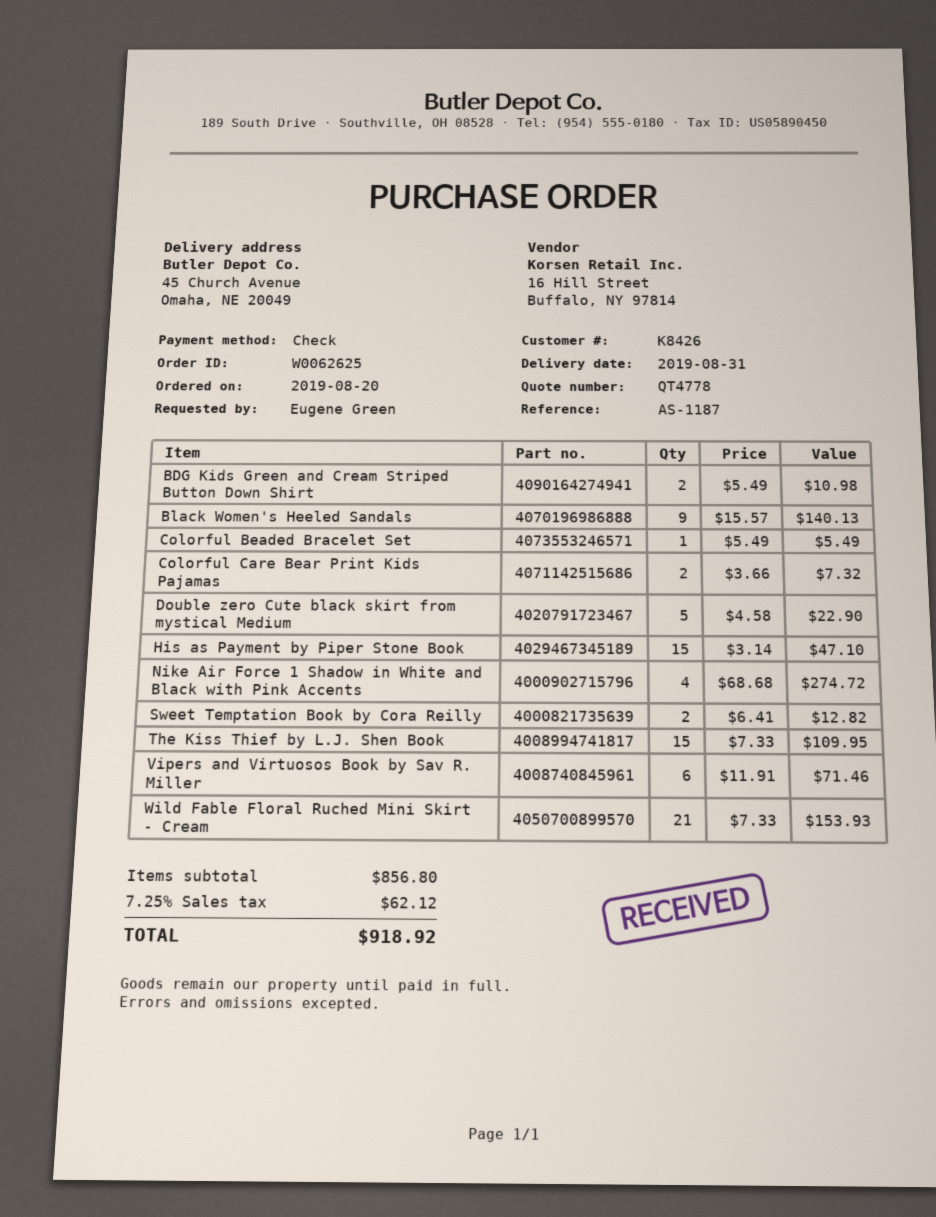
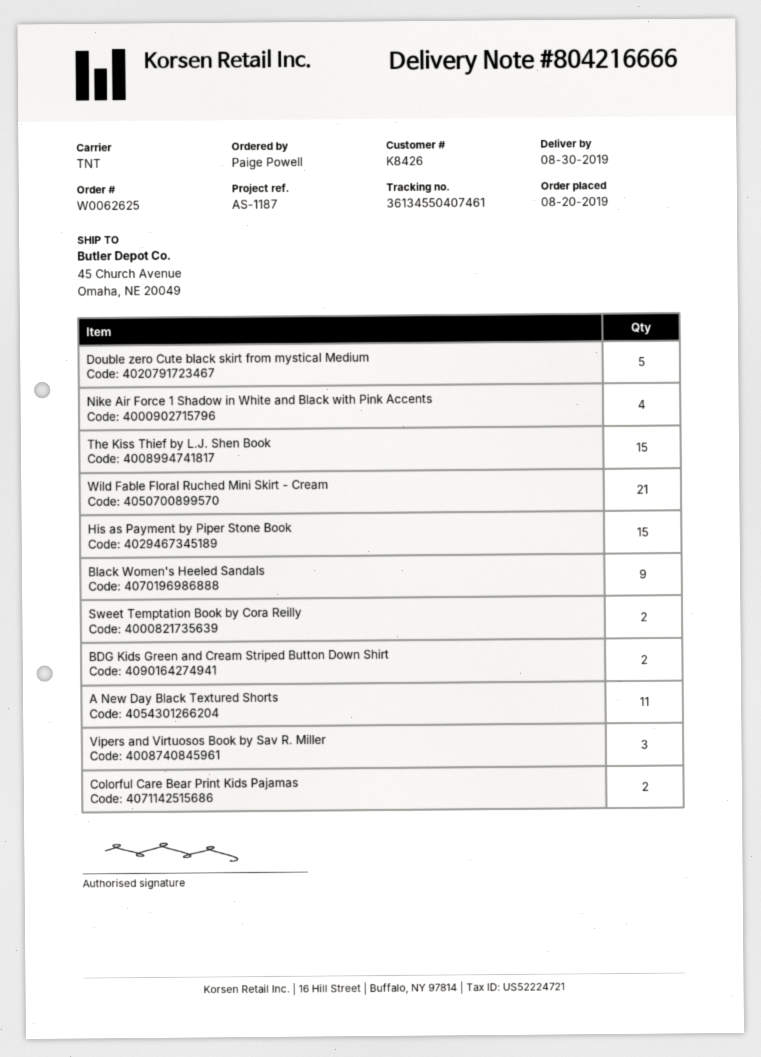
delivery date: 2019-08-31 -> 2019-08-30
ordered by: Eugene Green -> Paige Powell
Colorful Beaded Bracelet Set: 1 -> none
Vipers and Virtuosos Book by Sav R. Miller: 6 -> 3
A New Day Black Textured Shorts: none -> 11

